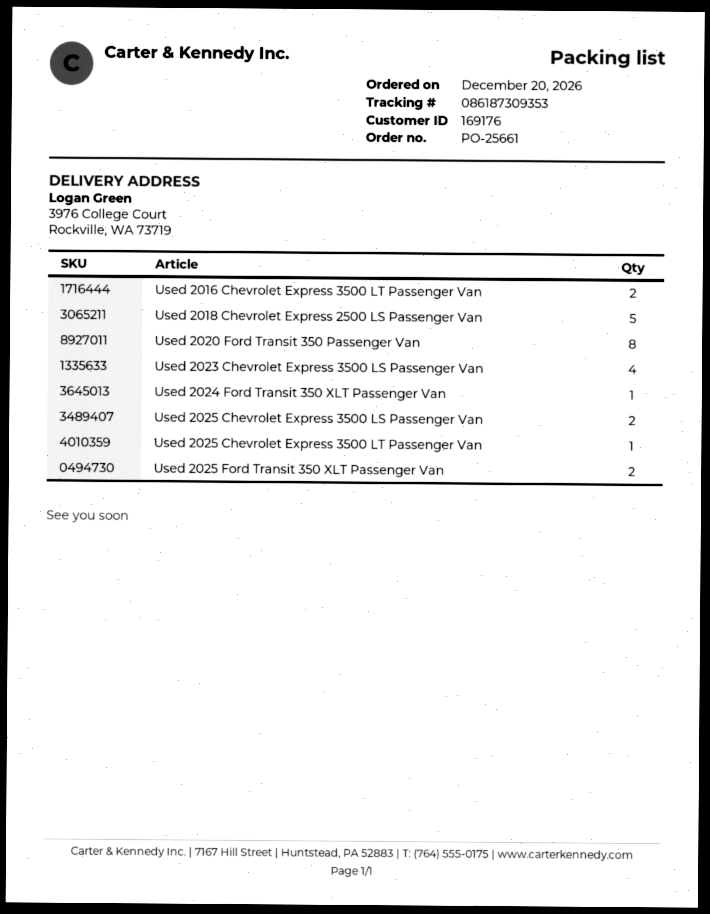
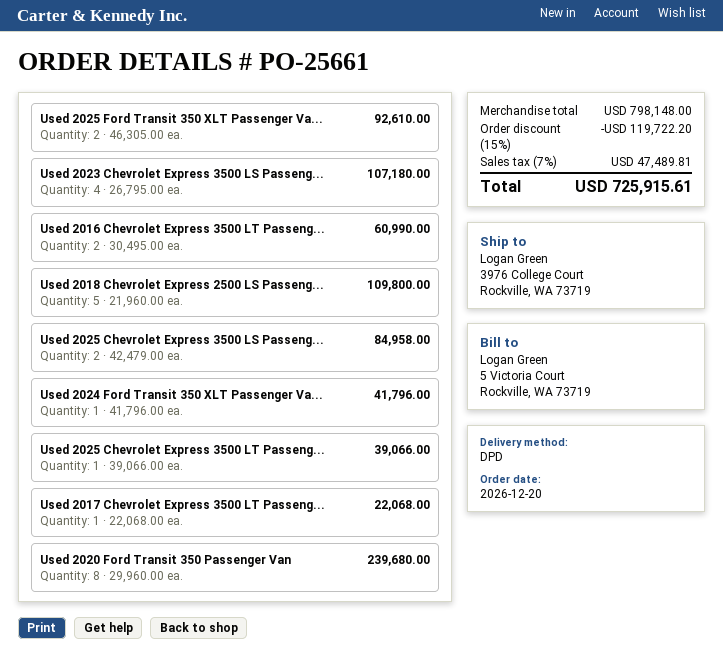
Used 2017 Chevrolet Express 3500 LT Passeng...: none -> 1

